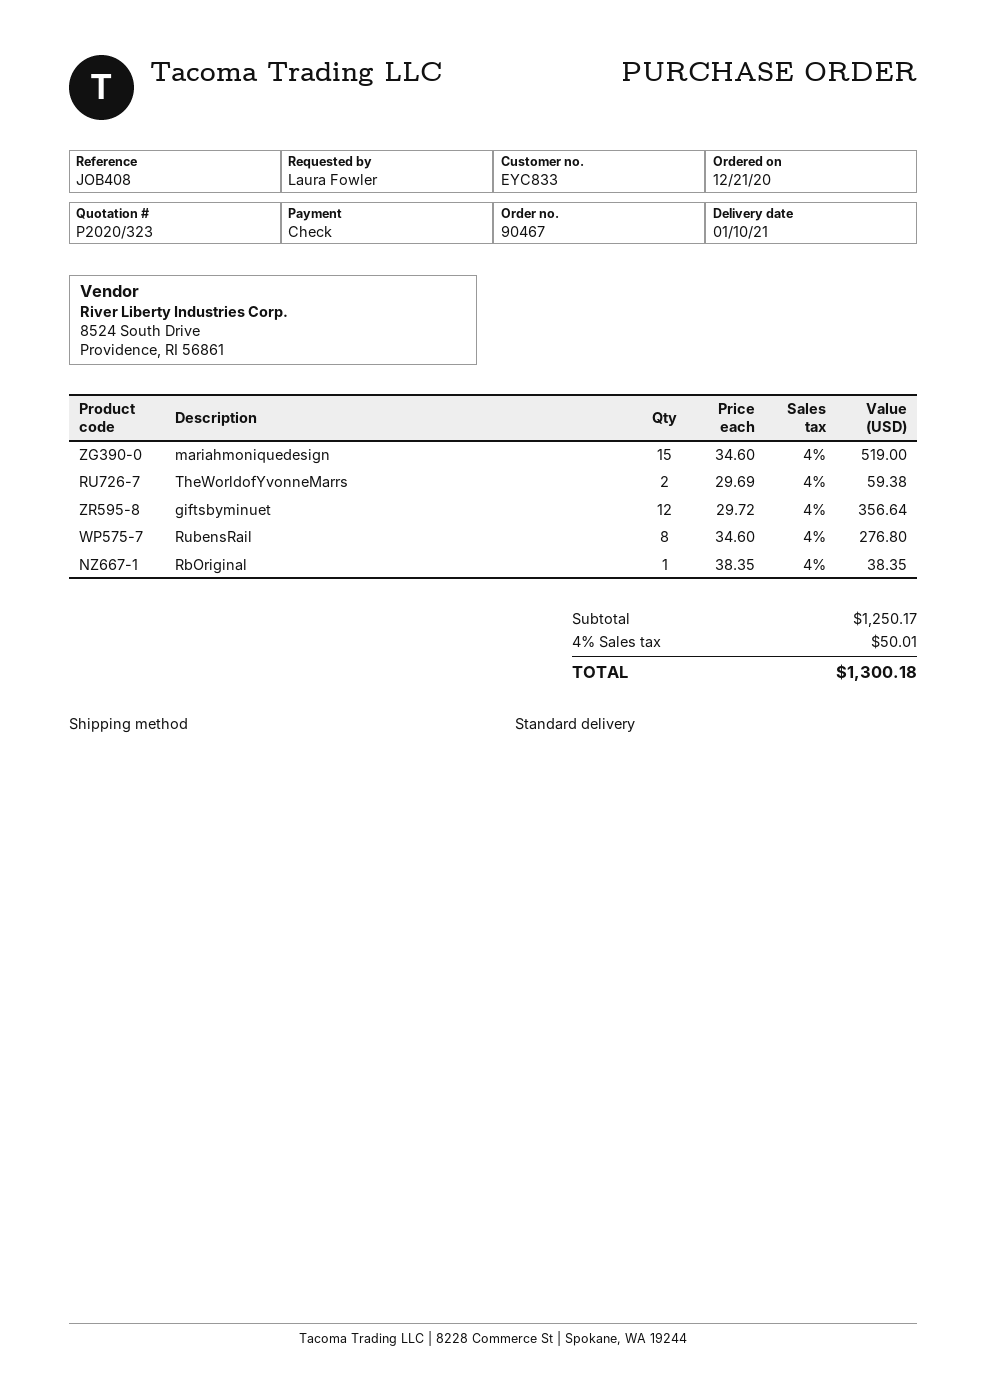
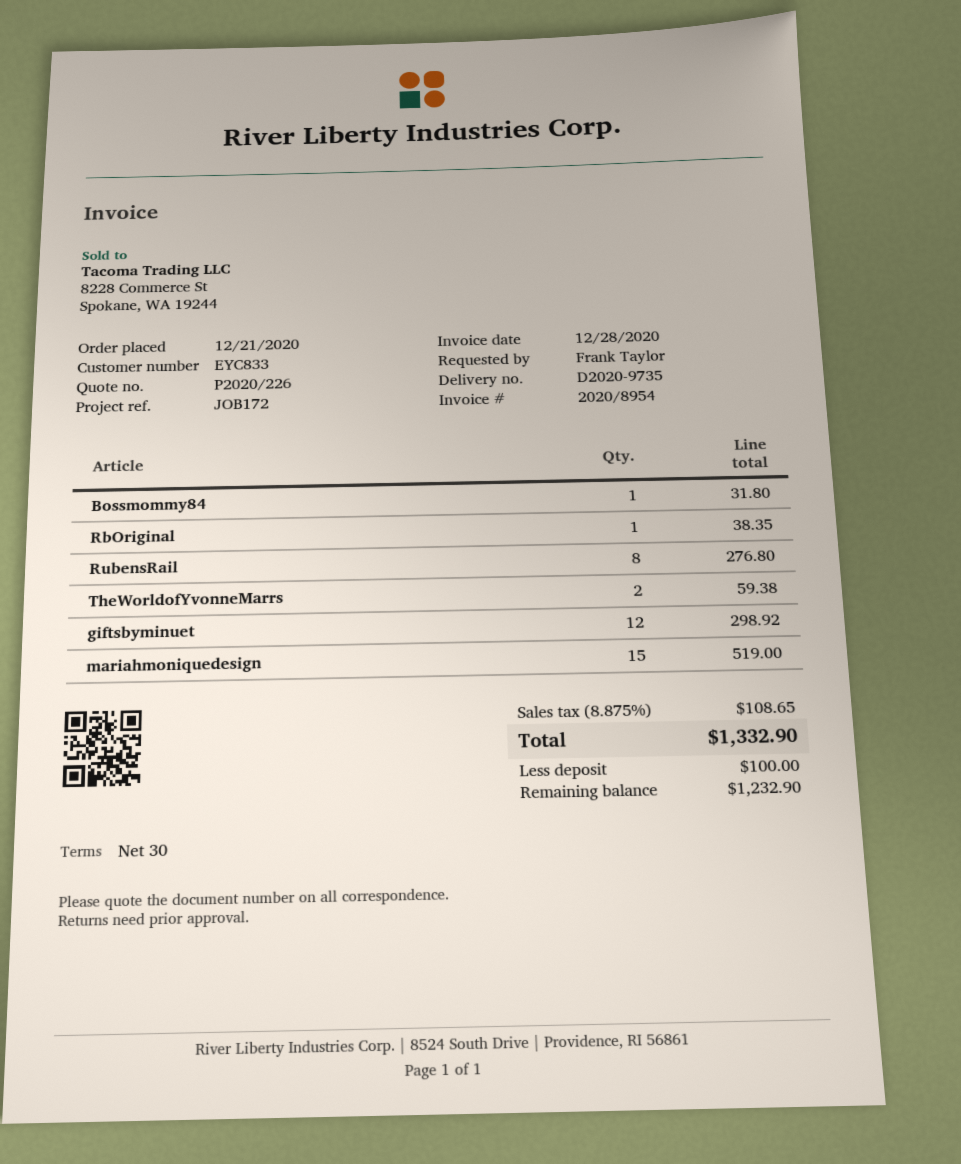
quote number: P2020/323 -> P2020/226
reference: JOB408 -> JOB172
ordered by: Laura Fowler -> Frank Taylor
giftsbyminuet: 12 for 356.64 -> 12 for 298.92
Bossmommy84: none -> 1 for 31.80
tax: 4% = 50.01 -> 8.875% = 108.65
total: 1300.18 -> 1332.90

